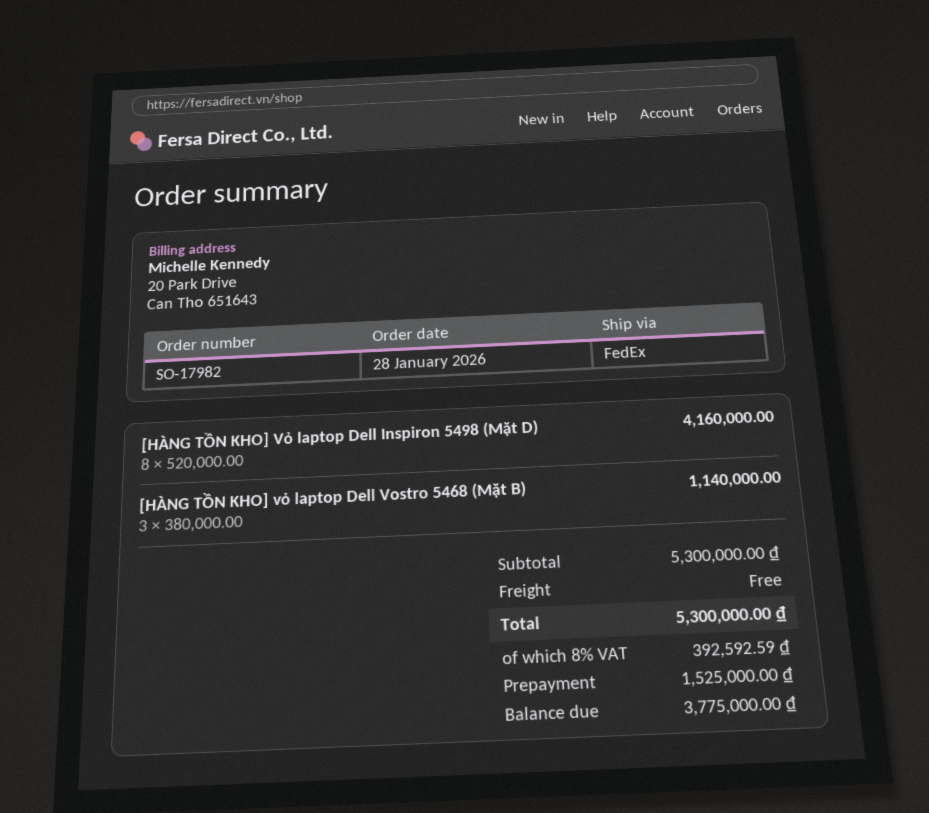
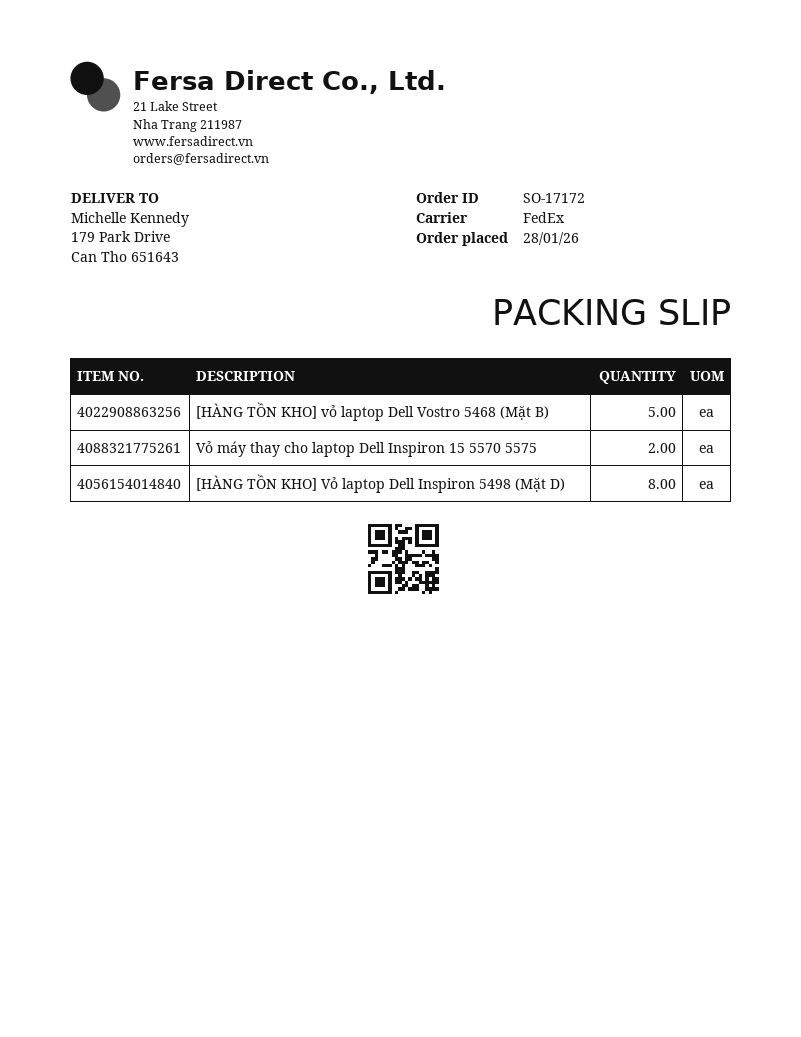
order number: SO-17982 -> SO-17172
[HÀNG TỒN KHO] vỏ laptop Dell Vostro 5468 (Mặt B): 3 -> 5
Vỏ máy thay cho laptop Dell Inspiron 15 5570 5575: none -> 2

